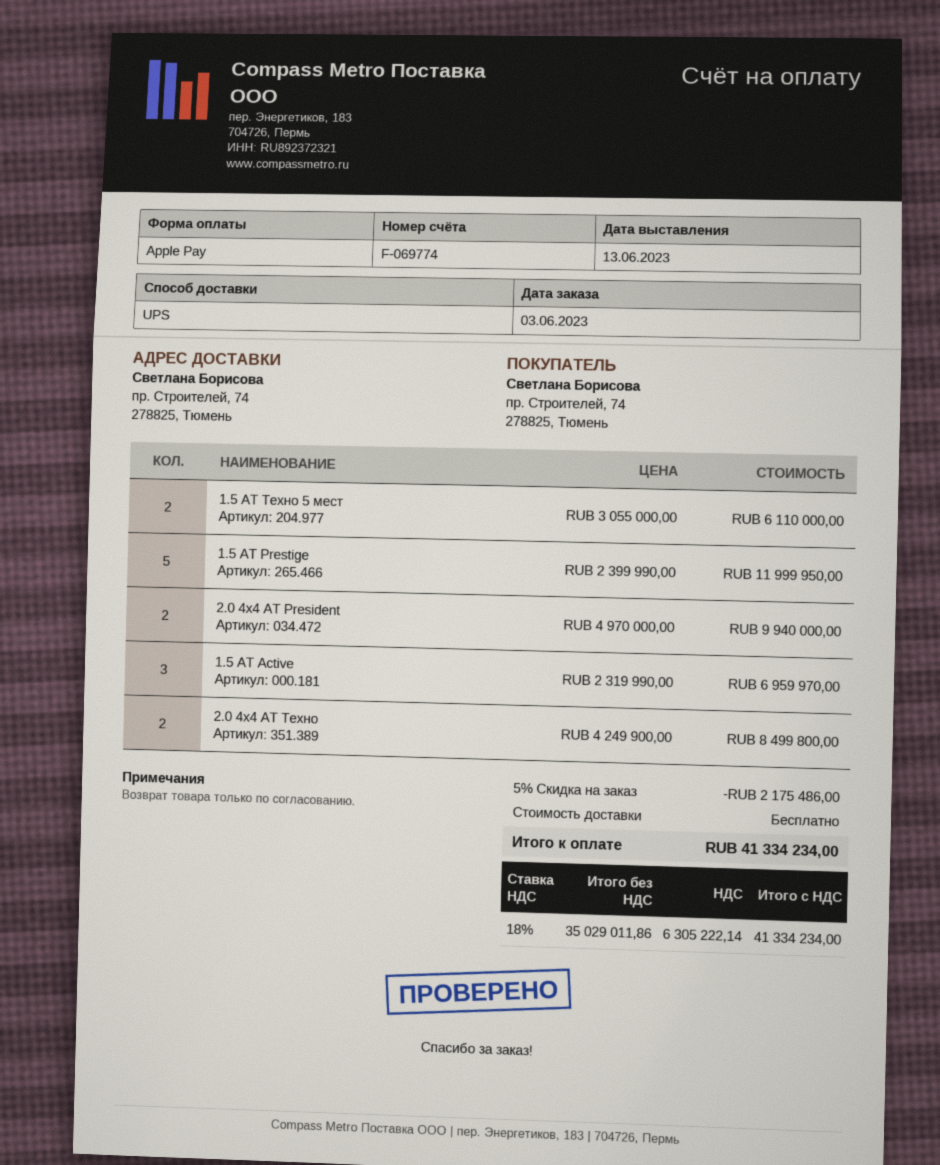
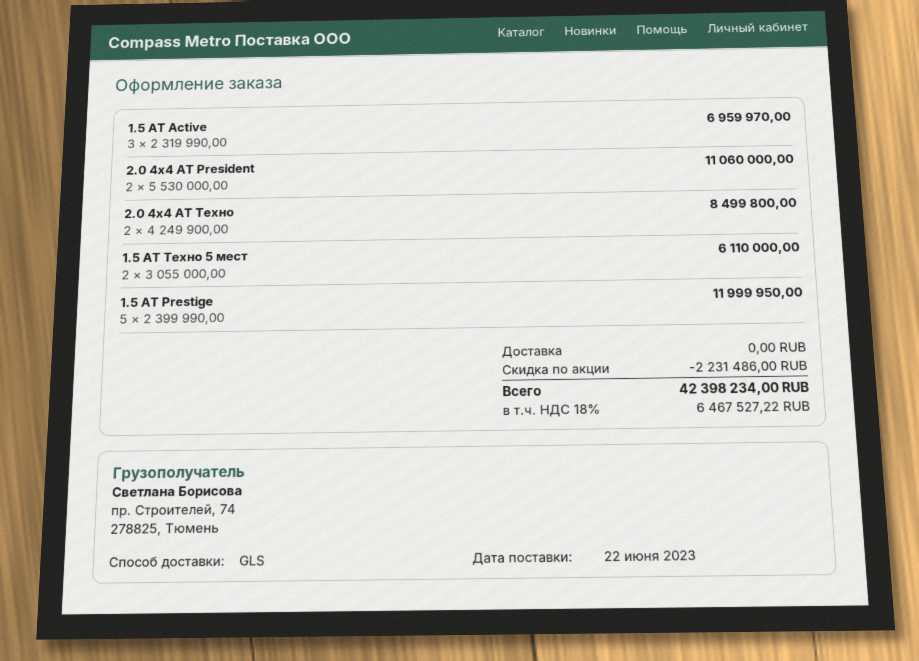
shipping method: UPS -> GLS
2.0 4x4 AT President: 2 x 4970000.00 = 9940000.00 -> 2 x 5530000.00 = 11060000.00
discount: 2175486.00 -> 2231486.00
tax: 18% = 6305222.14 -> 18% = 6467527.22
total: 41334234.00 -> 42398234.00

